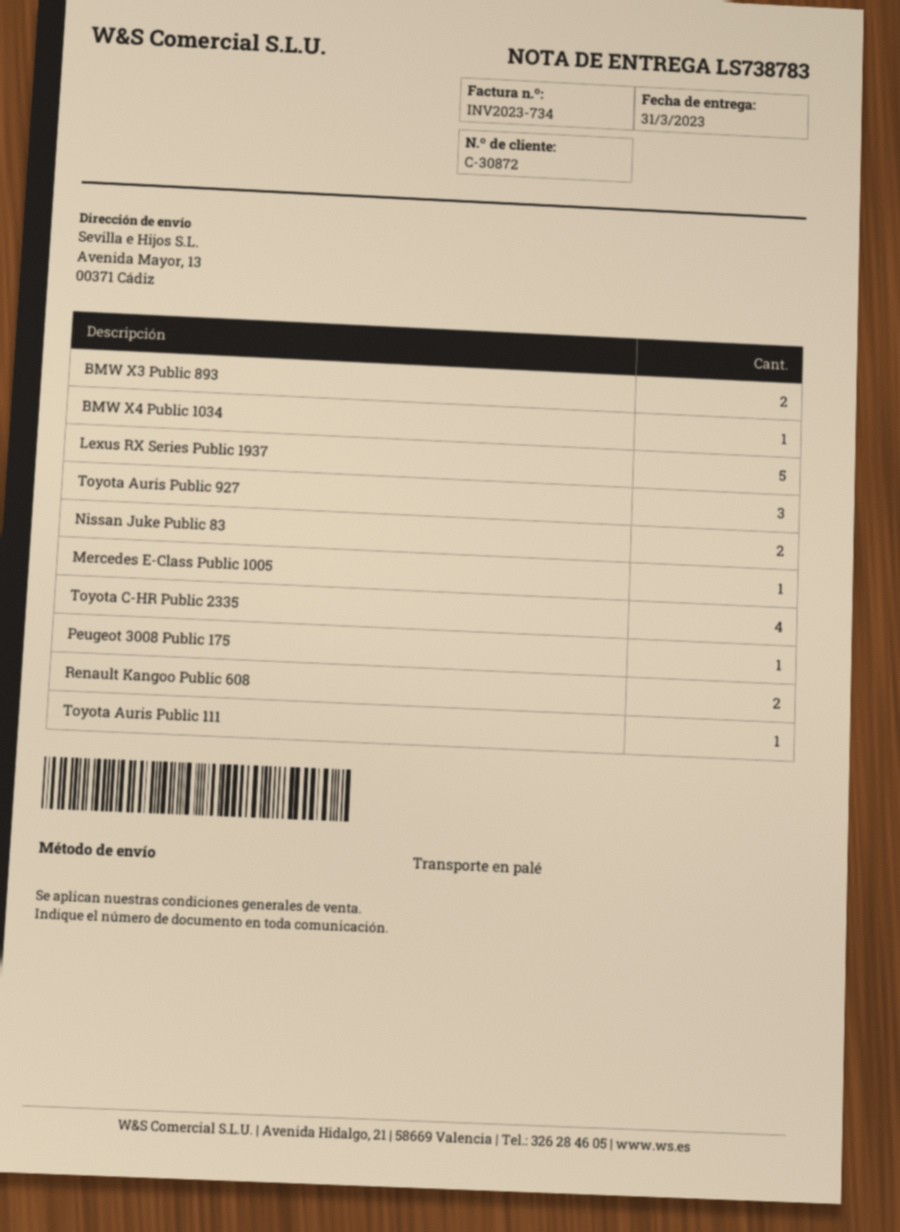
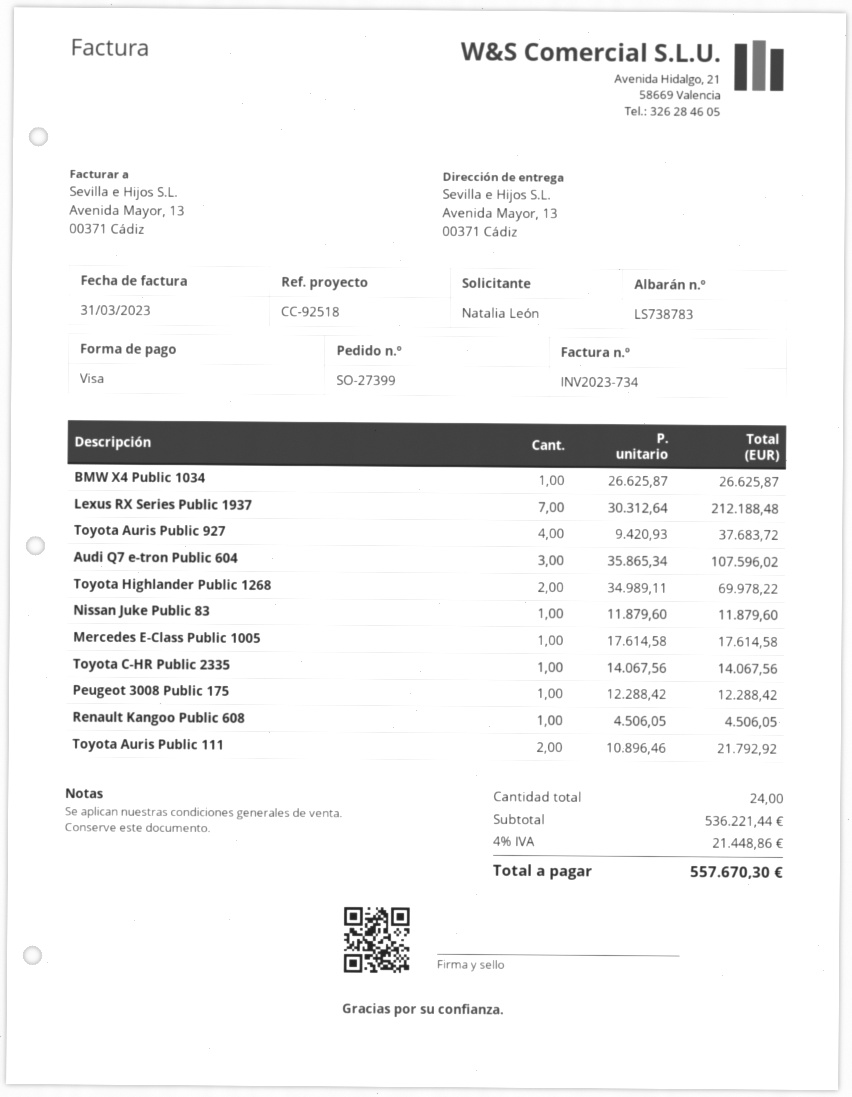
BMW X3 Public 893: 2 -> none
Lexus RX Series Public 1937: 5 -> 7
Toyota Auris Public 927: 3 -> 4
Nissan Juke Public 83: 2 -> 1
Toyota C-HR Public 2335: 4 -> 1
Renault Kangoo Public 608: 2 -> 1
Toyota Auris Public 111: 1 -> 2
Audi Q7 e-tron Public 604: none -> 3
Toyota Highlander Public 1268: none -> 2

